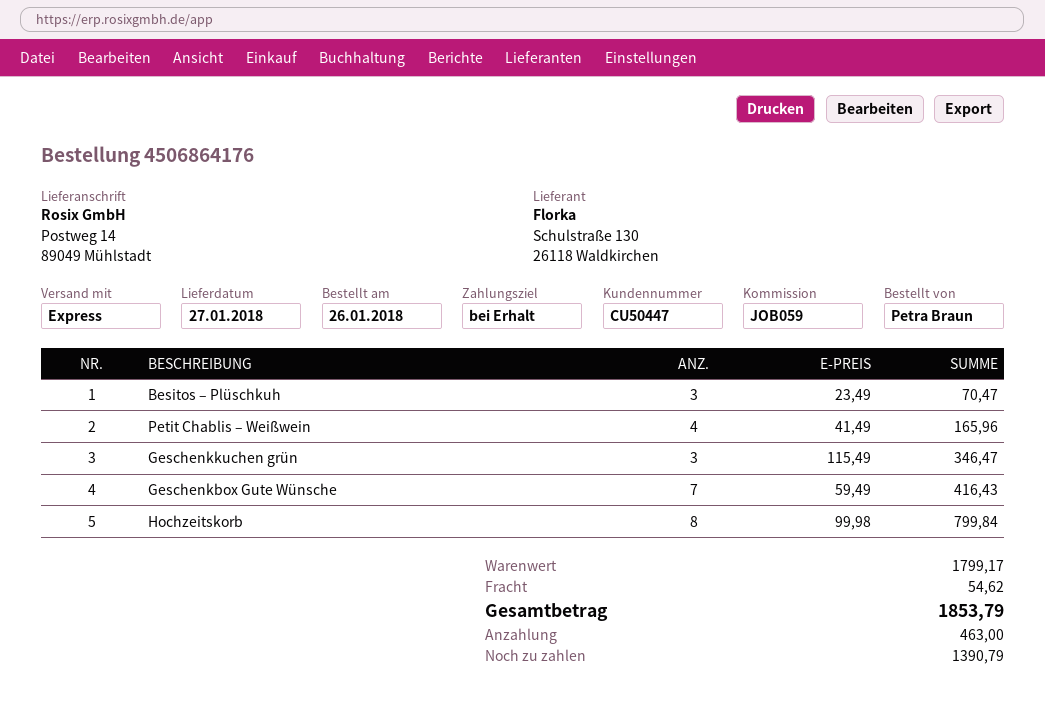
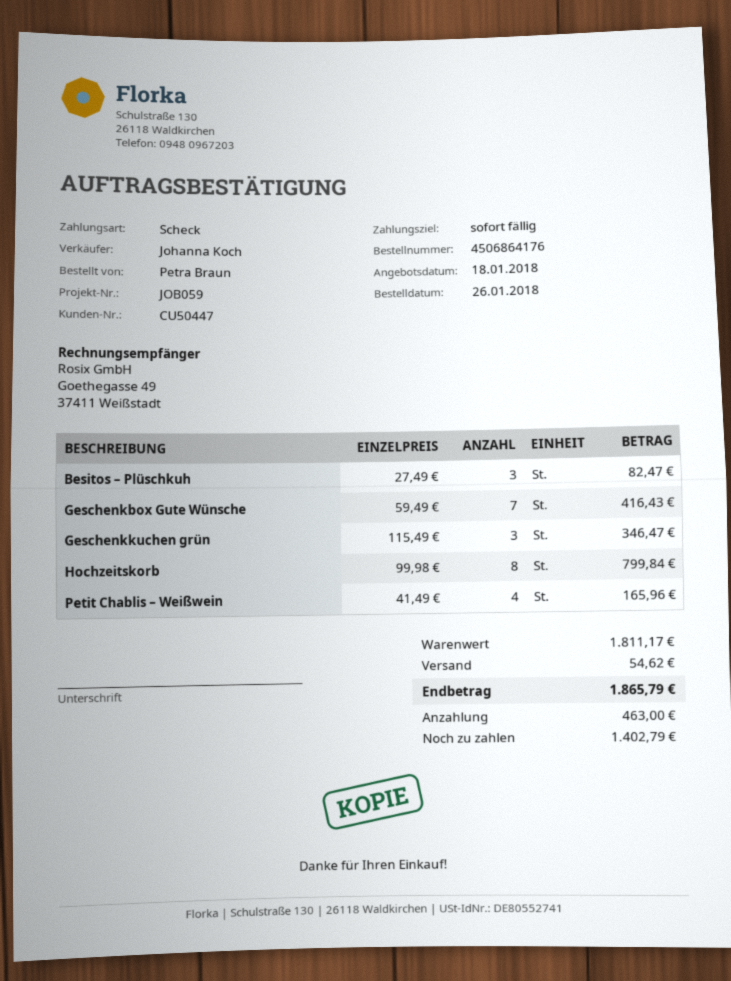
Besitos – Plüschkuh: 3 x 23.49 = 70.47 -> 3 x 27.49 = 82.47
subtotal: 1799.17 -> 1811.17
total: 1853.79 -> 1865.79
balance: 1390.79 -> 1402.79

